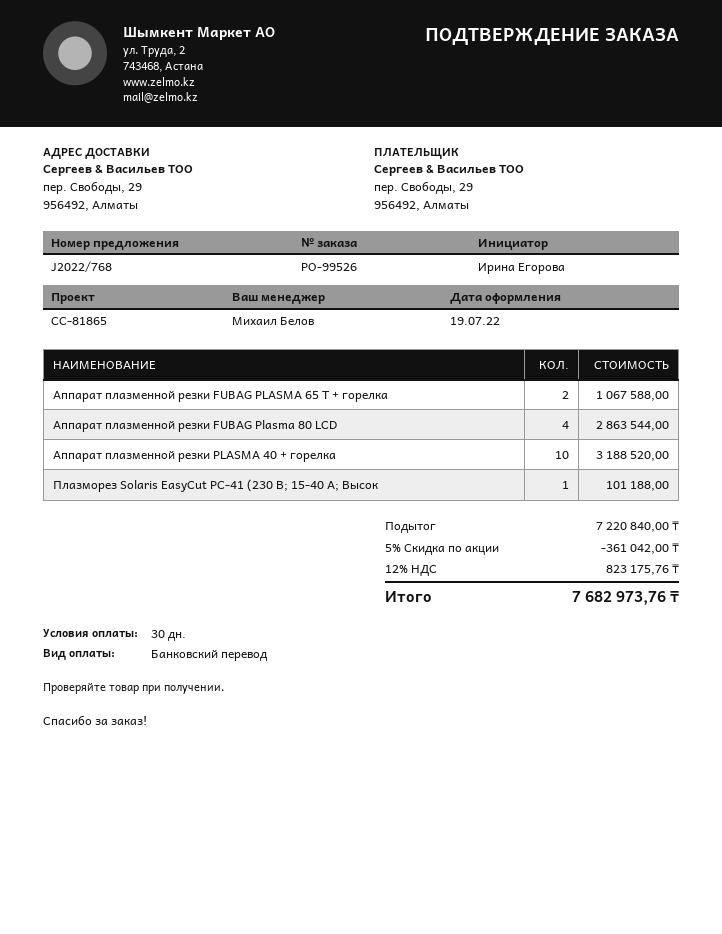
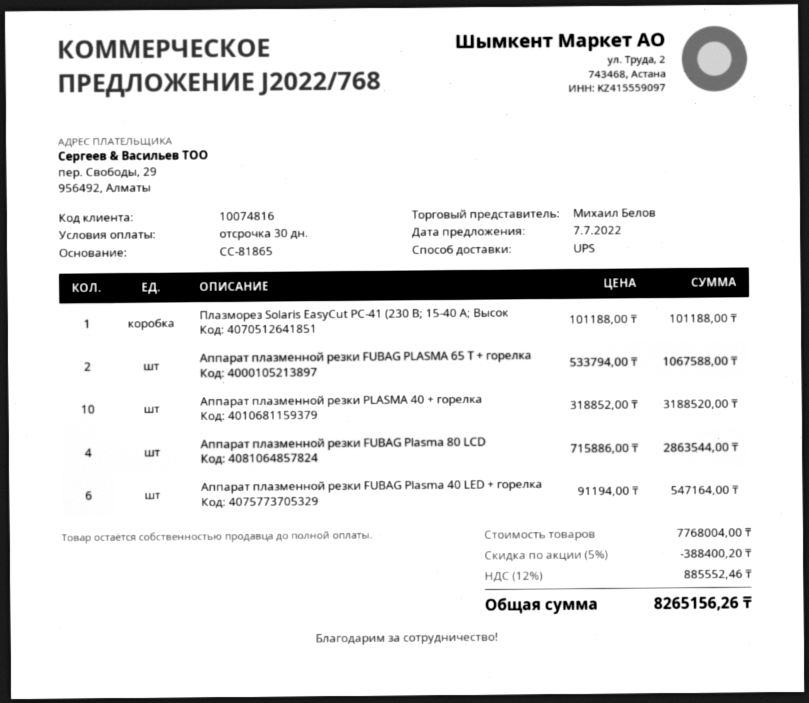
Аппарат плазменной резки FUBAG Plasma 40 LED + горелка: none -> 6 for 547164.00
subtotal: 7220840.00 -> 7768004.00
discount: 5% = 361042.00 -> 5% = 388400.20
tax: 12% = 823175.76 -> 12% = 885552.46
total: 7682973.76 -> 8265156.26

